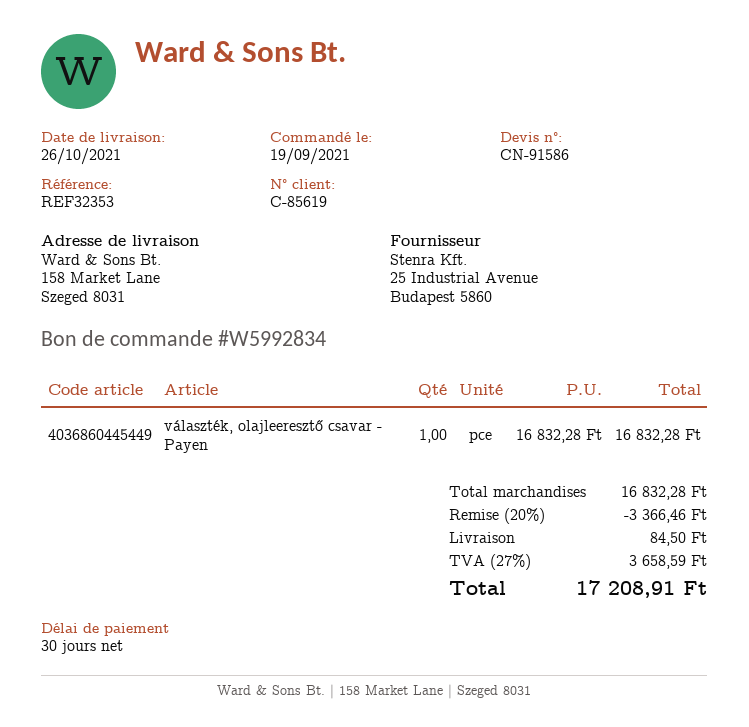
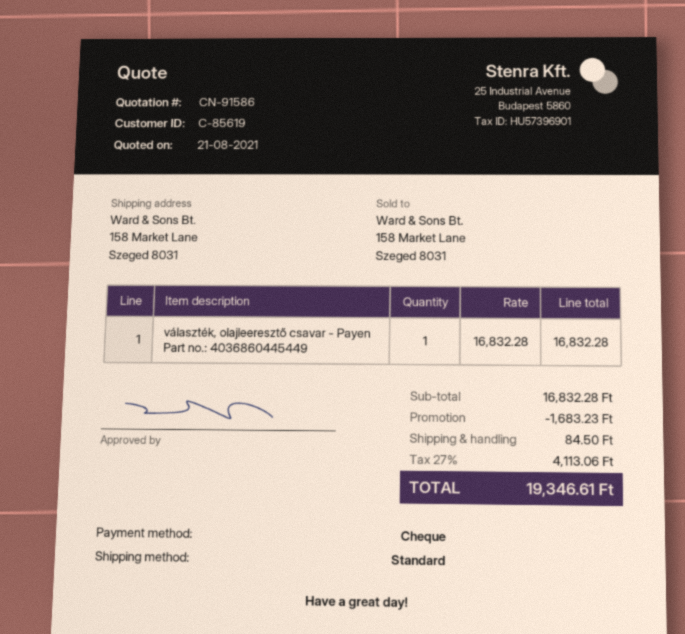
discount: 3366.46 -> 1683.23
tax: 27% = 3658.59 -> 27% = 4113.06
total: 17208.91 -> 19346.61

